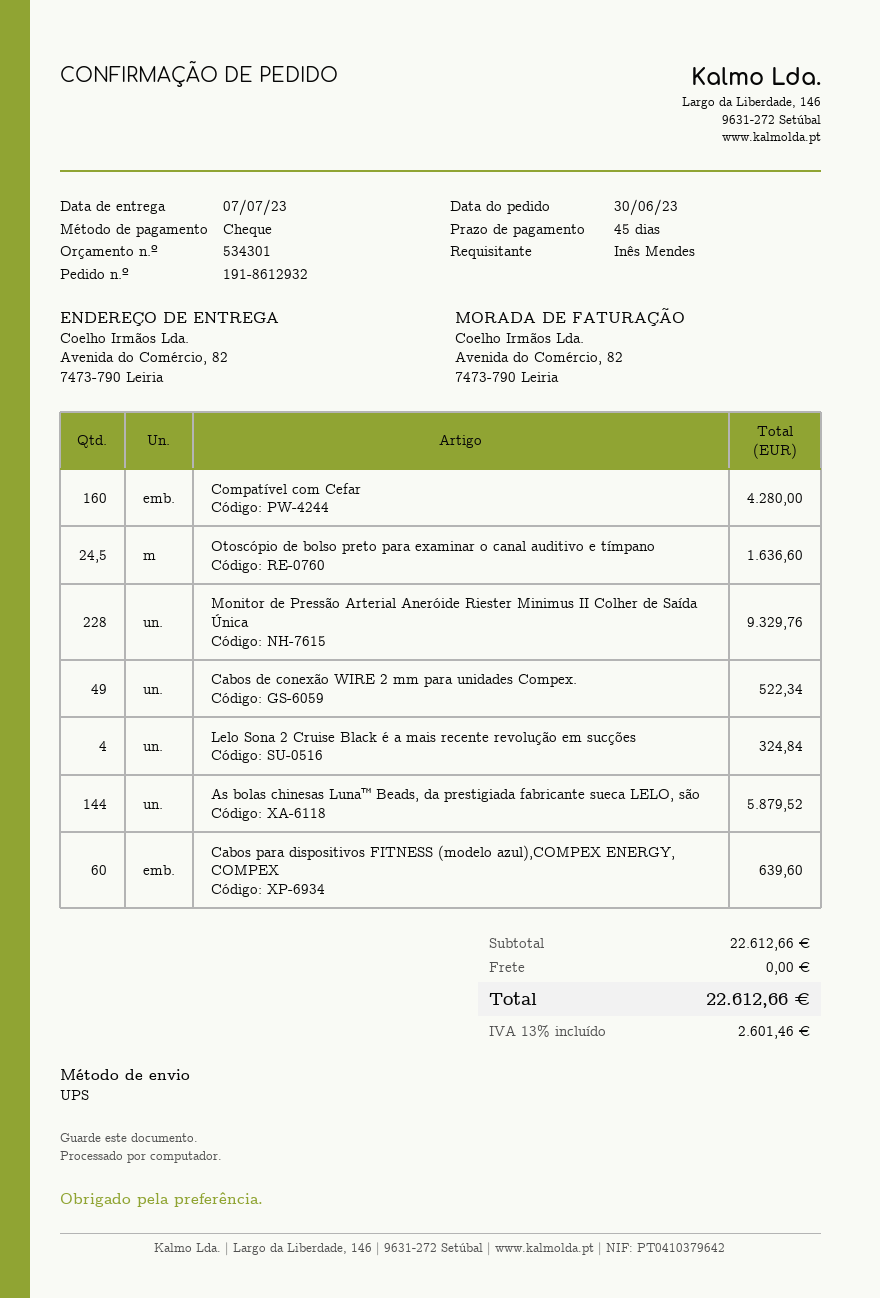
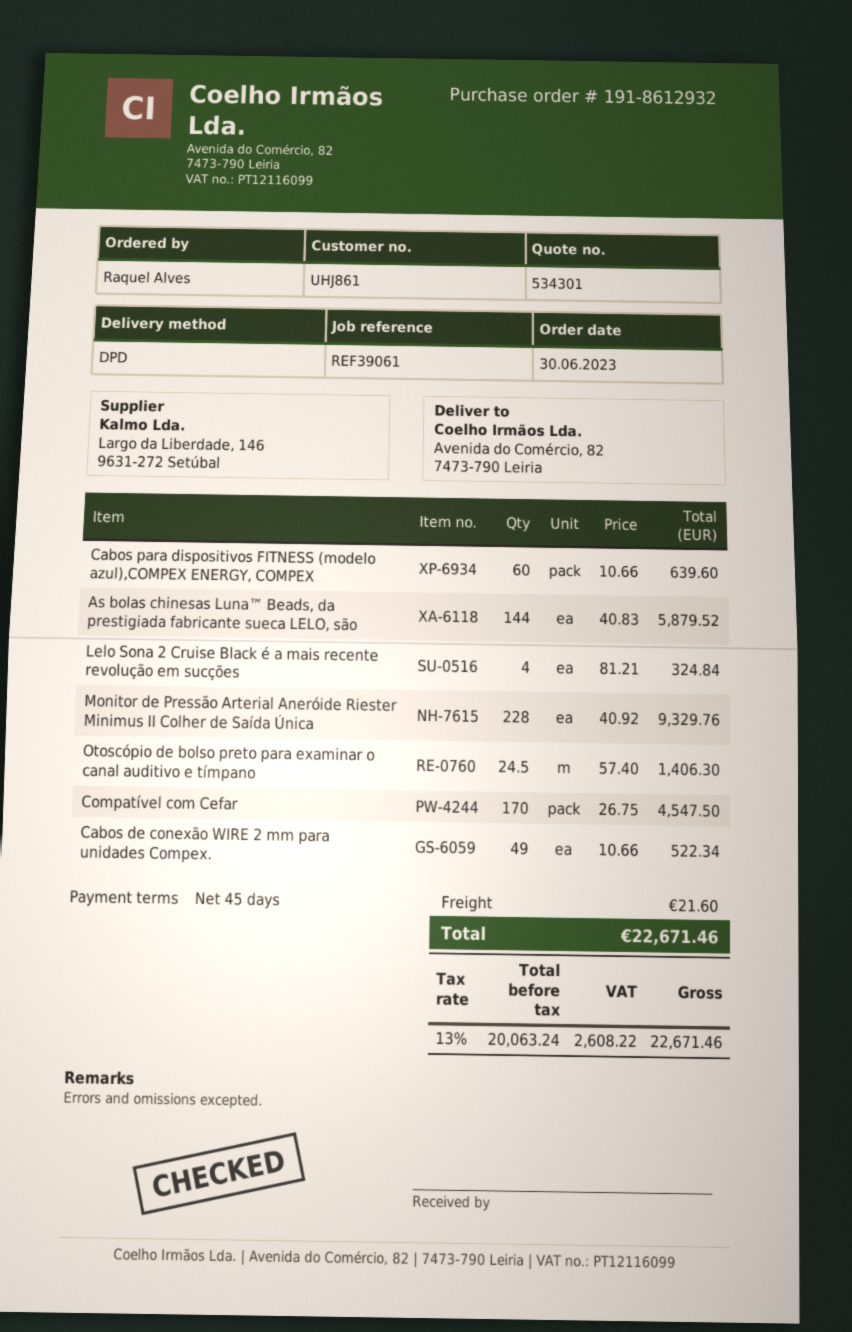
ordered by: Inês Mendes -> Raquel Alves
shipping method: UPS -> DPD
Compatível com Cefar: 160 for 4280.00 -> 170 for 4547.50
Otoscópio de bolso preto para examinar o canal auditivo e tímpano: 24.5 for 1636.60 -> 24.5 for 1406.30
shipping: 0.00 -> 21.60
tax: 13% = 2601.46 -> 13% = 2608.22
total: 22612.66 -> 22671.46

